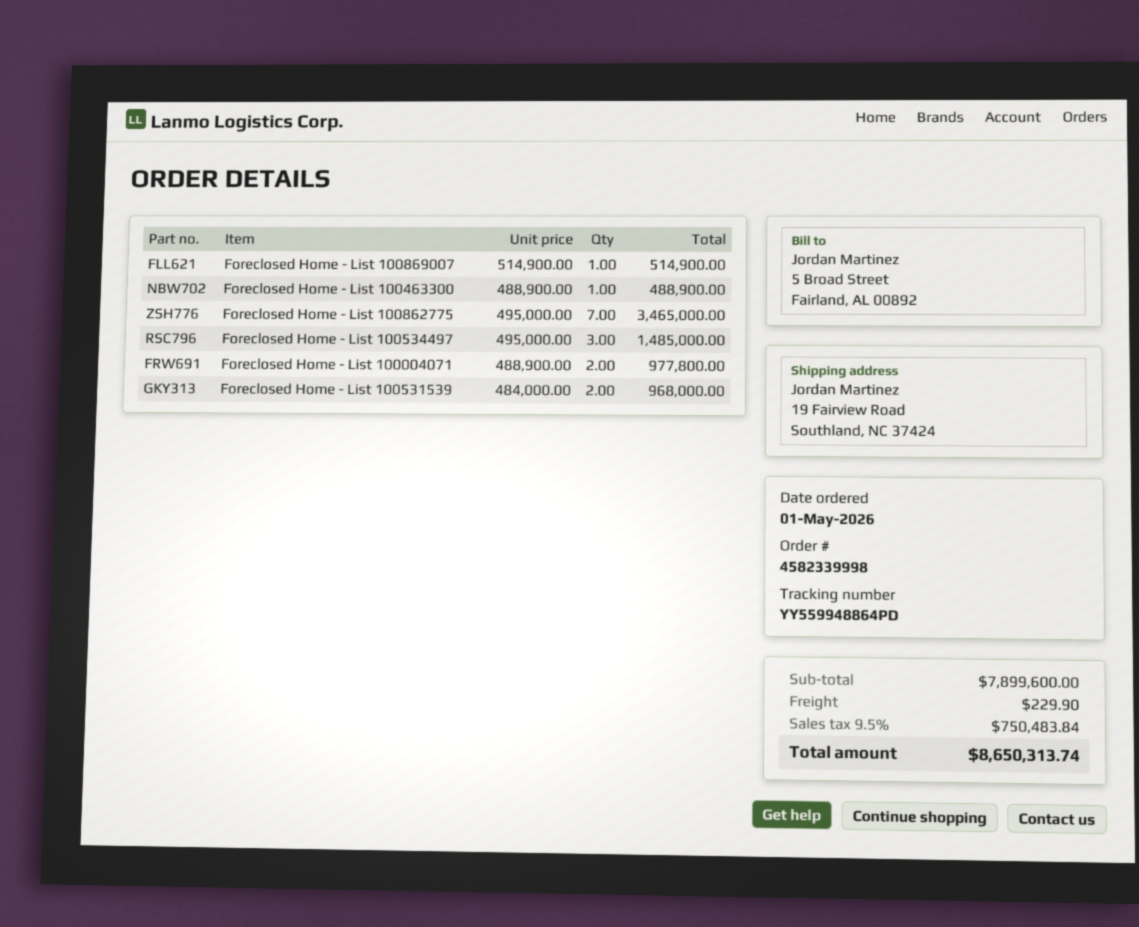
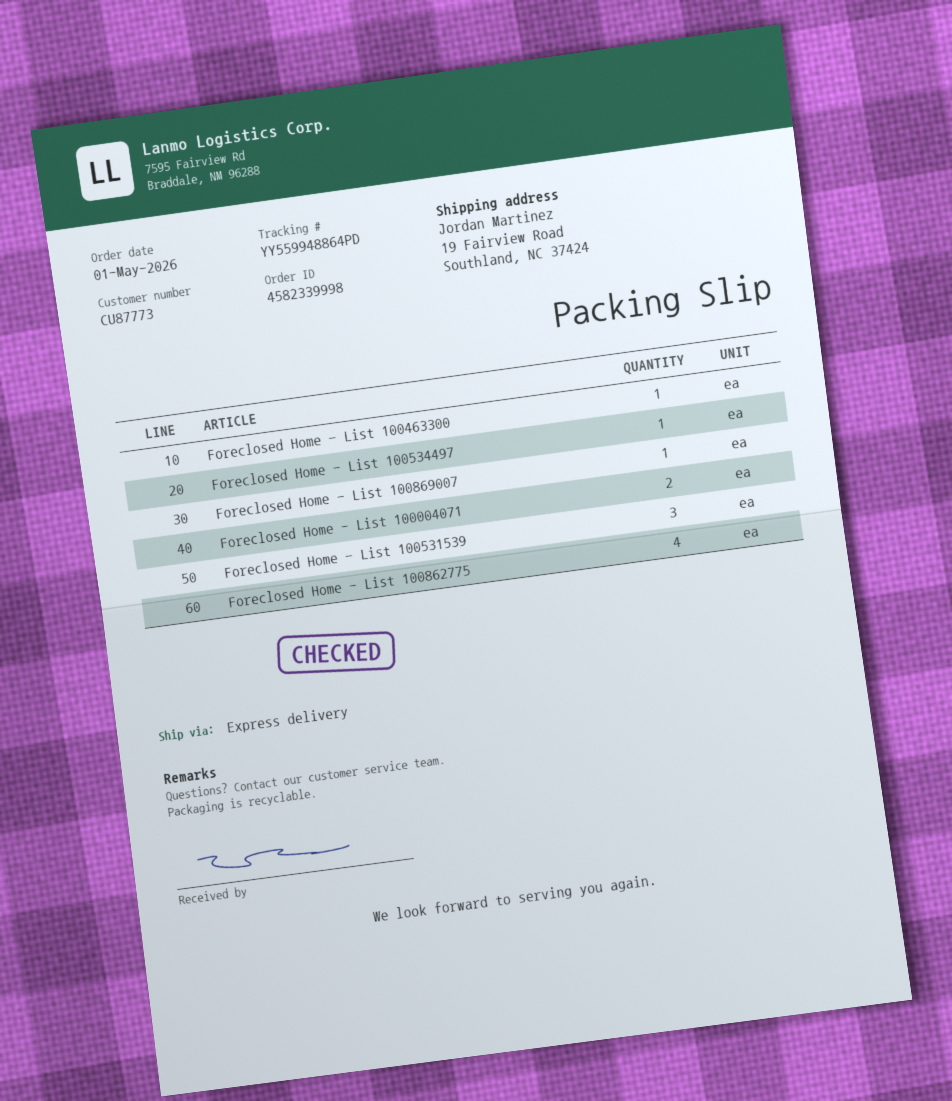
Foreclosed Home - List 100862775: 7 -> 4
Foreclosed Home - List 100534497: 3 -> 1
Foreclosed Home - List 100531539: 2 -> 3

